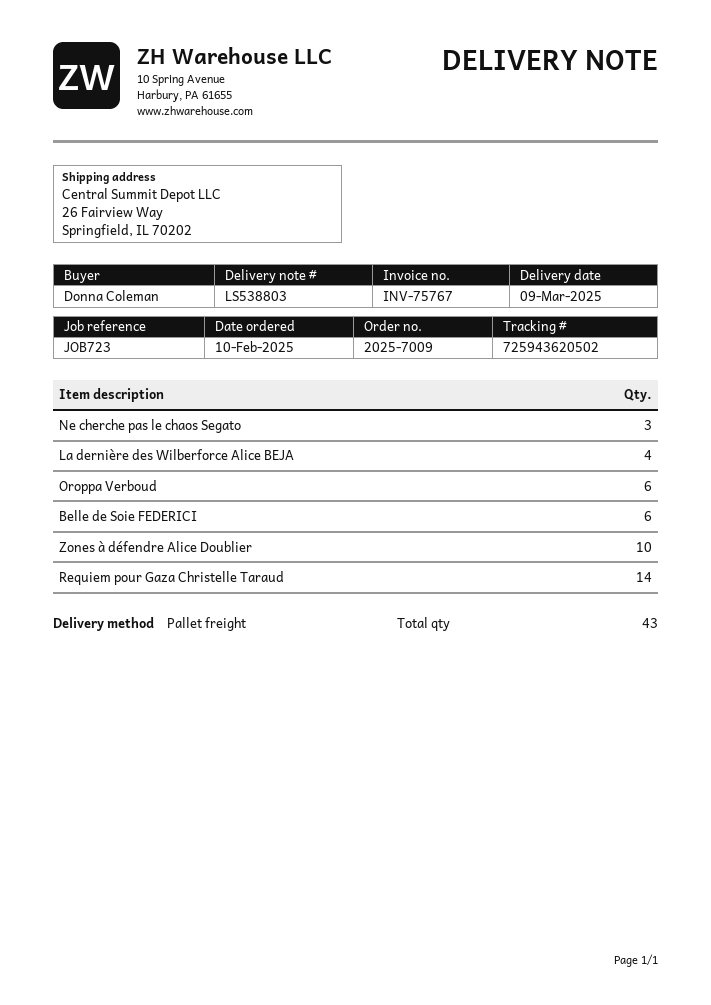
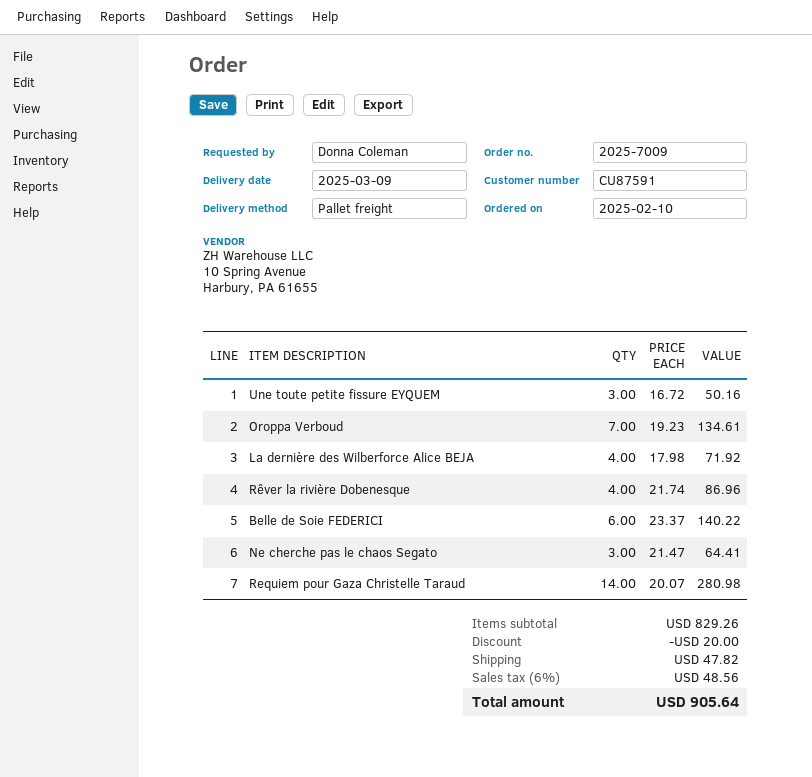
Oroppa Verboud: 6 -> 7
Zones à défendre Alice Doublier: 10 -> none
Une toute petite fissure EYQUEM: none -> 3
Rêver la rivière Dobenesque: none -> 4

